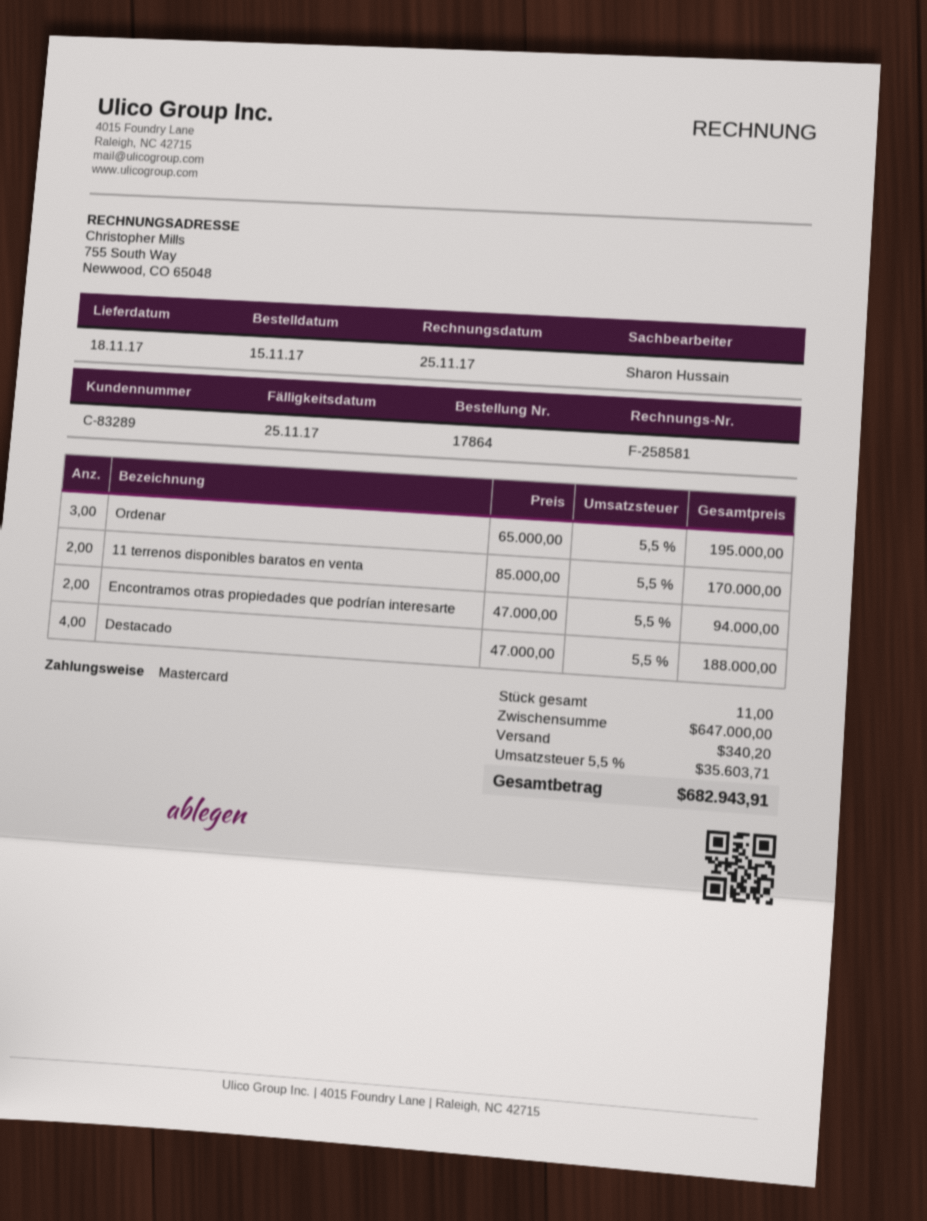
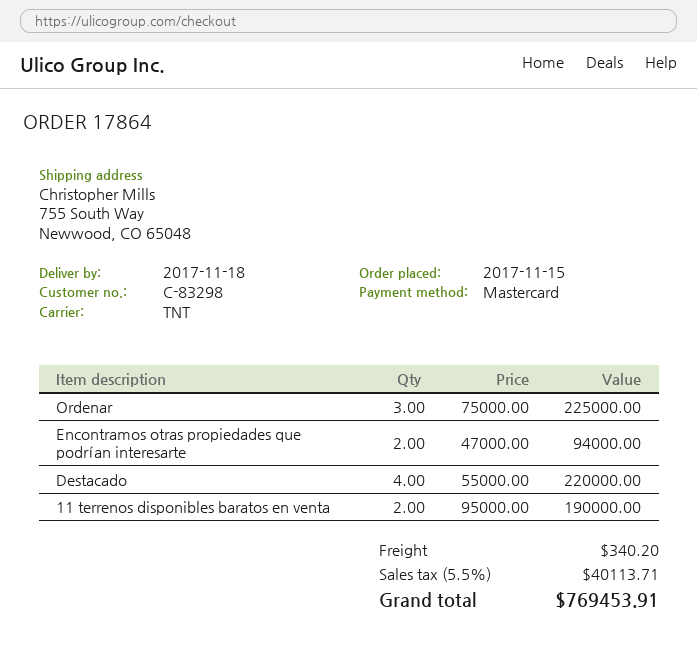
customer number: C-83289 -> C-83298
Ordenar: 3 x 65000.00 = 195000.00 -> 3 x 75000.00 = 225000.00
11 terrenos disponibles baratos en venta: 2 x 85000.00 = 170000.00 -> 2 x 95000.00 = 190000.00
Destacado: 4 x 47000.00 = 188000.00 -> 4 x 55000.00 = 220000.00
tax: 5.5% = 35603.71 -> 5.5% = 40113.71
total: 682943.91 -> 769453.91

